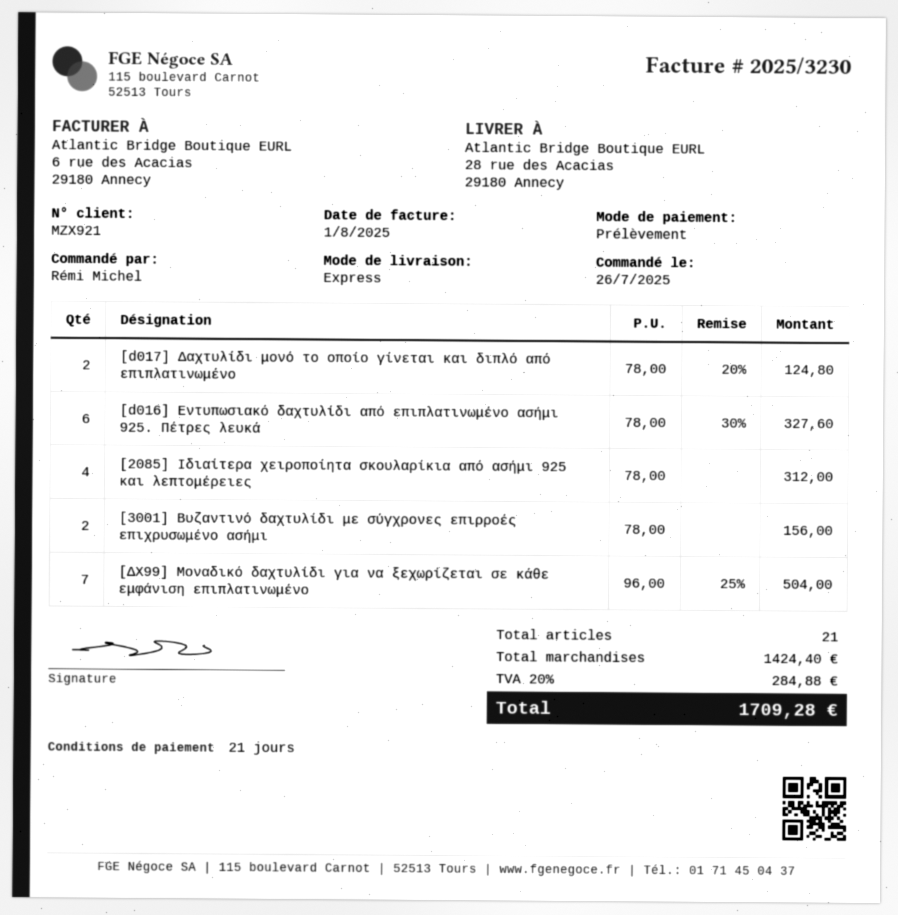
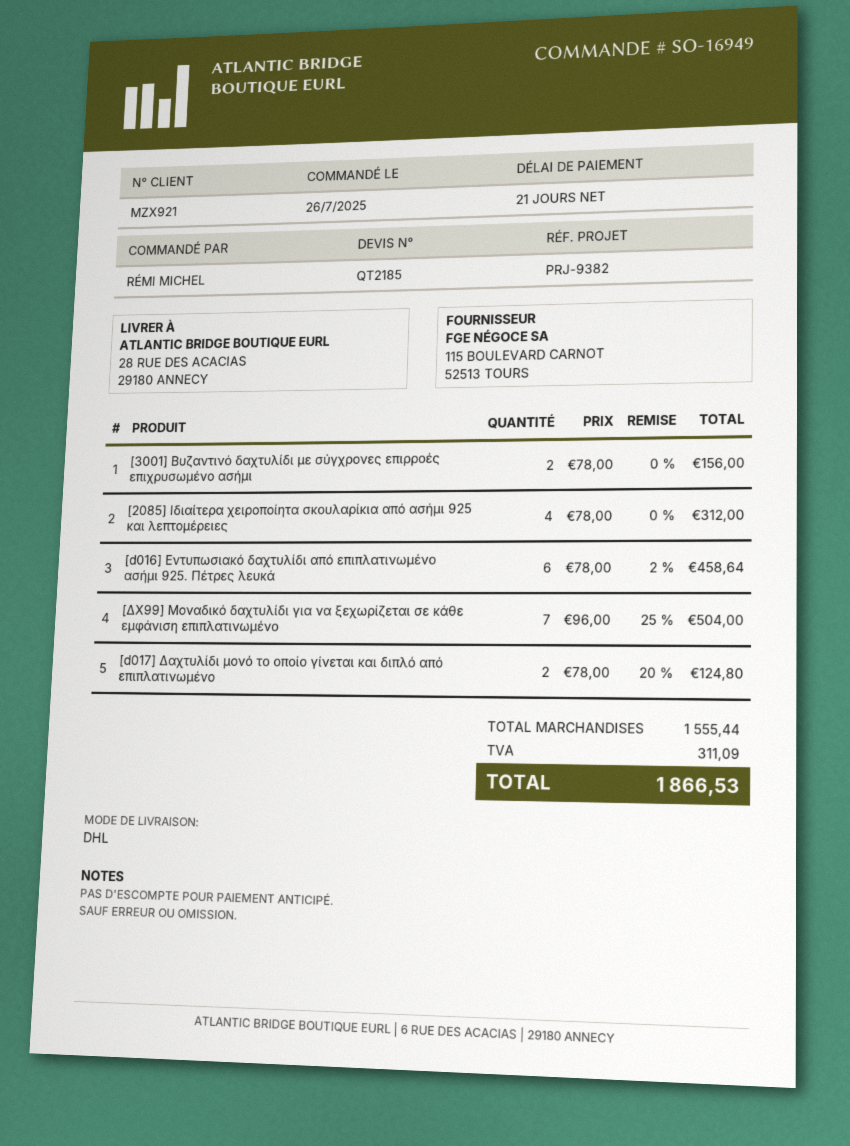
shipping method: express -> DHL
[d016] Εντυπωσιακό δαχτυλίδι από επιπλατινωμένο ασήμι 925. Πέτρες λευκά: 6 x 78.00 - 30% = 327.60 -> 6 x 78.00 - 2% = 458.64
subtotal: 1424.40 -> 1555.44
tax: 284.88 -> 311.09
total: 1709.28 -> 1866.53

